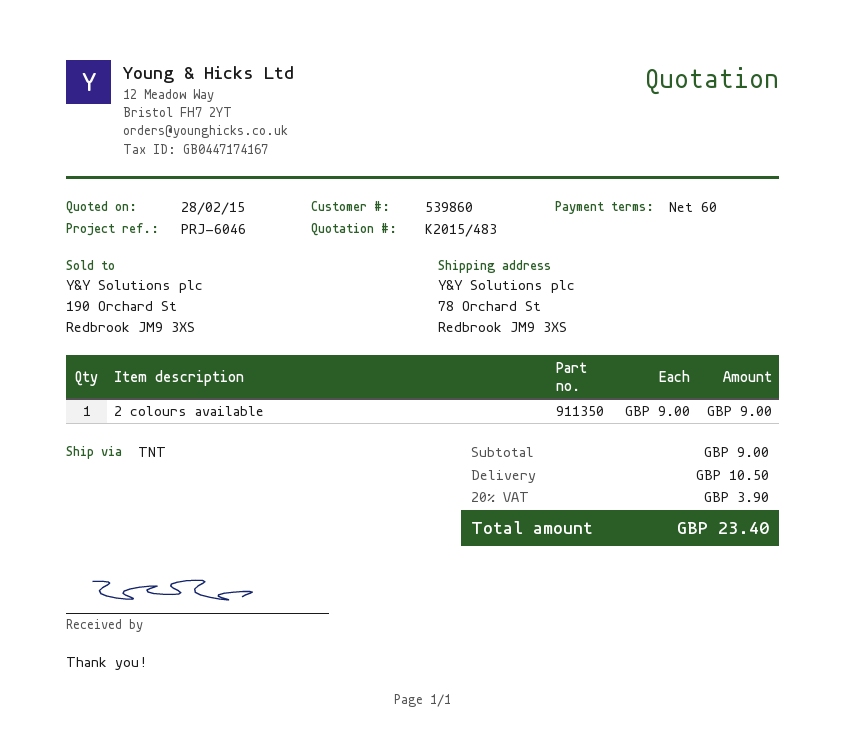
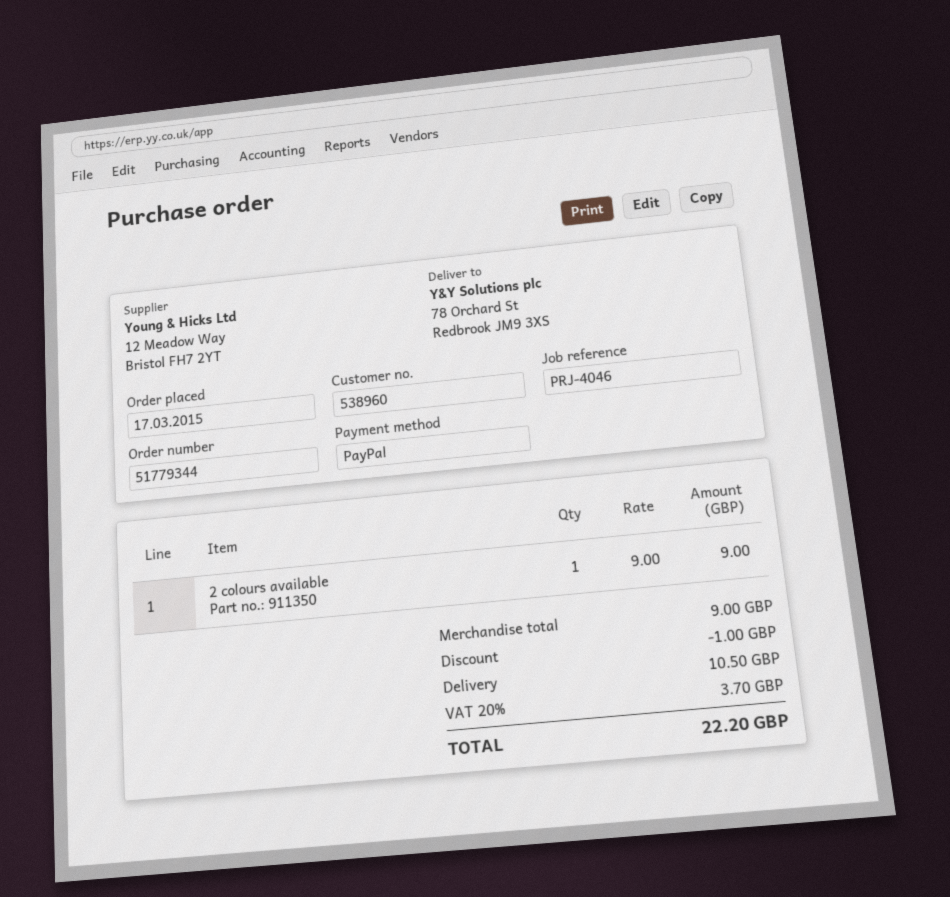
customer number: 539860 -> 538960
reference: PRJ-6046 -> PRJ-4046
discount: none -> 1.00
tax: 20% = 3.90 -> 20% = 3.70
total: 23.40 -> 22.20

